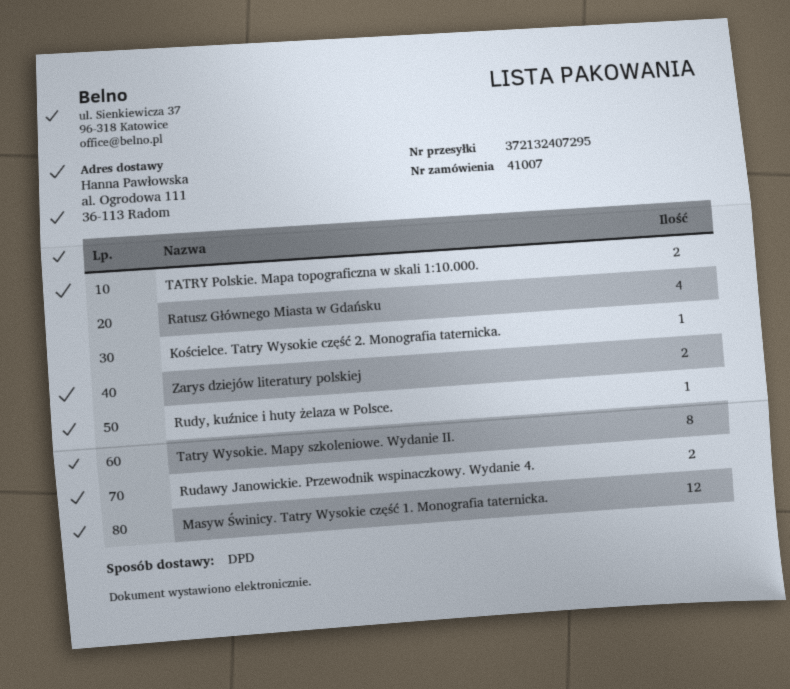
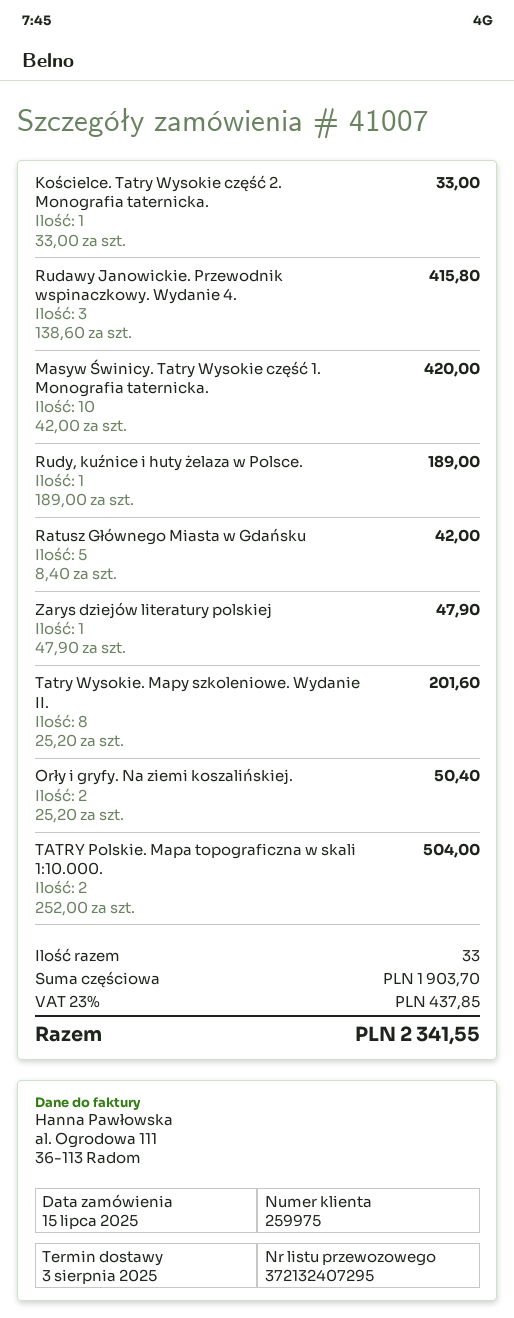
Ratusz Głównego Miasta w Gdańsku: 4 -> 5
Zarys dziejów literatury polskiej: 2 -> 1
Rudawy Janowickie. Przewodnik wspinaczkowy. Wydanie 4.: 2 -> 3
Masyw Świnicy. Tatry Wysokie część 1. Monografia taternicka.: 12 -> 10
Orły i gryfy. Na ziemi koszalińskiej.: none -> 2

